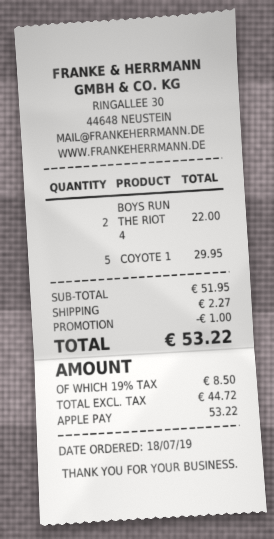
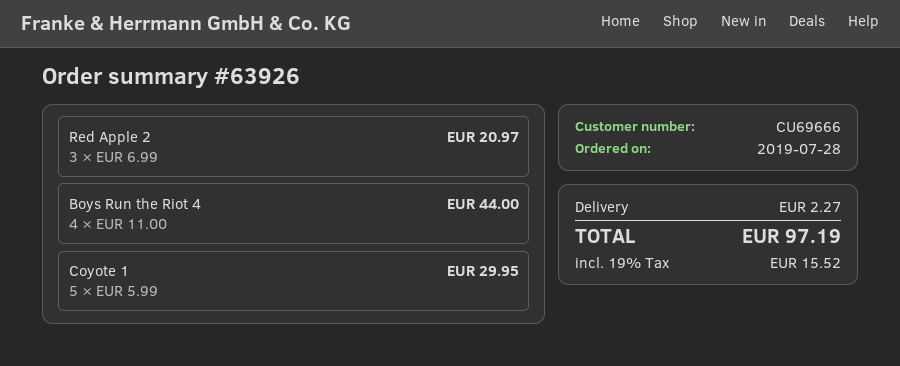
order date: 2019-07-18 -> 2019-07-28
BOYS RUN THE RIOT 4: 2 for 22.00 -> 4 for 44.00
Red Apple 2: none -> 3 for 20.97
discount: 1.00 -> none
tax: 19% = 8.50 -> 19% = 15.52
total: 53.22 -> 97.19

